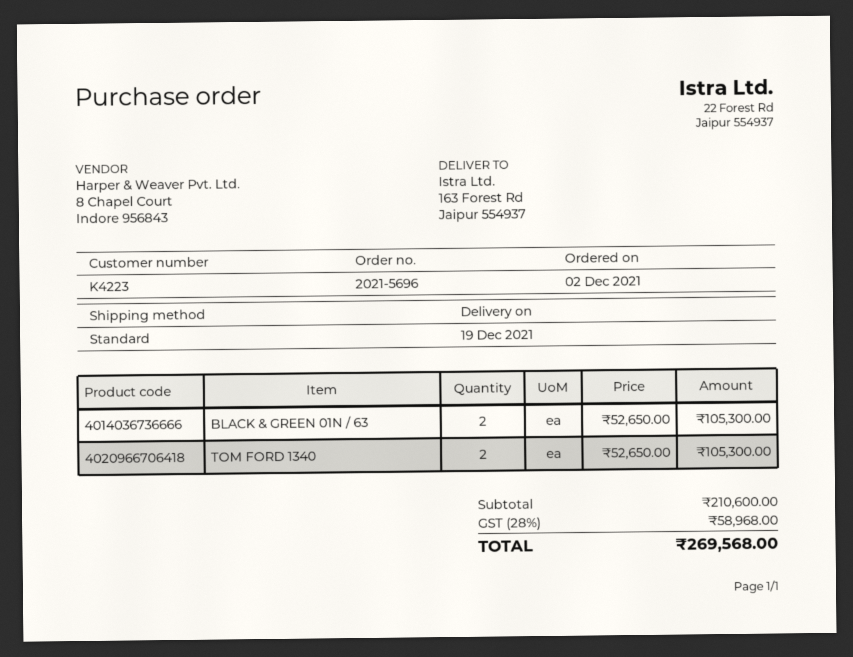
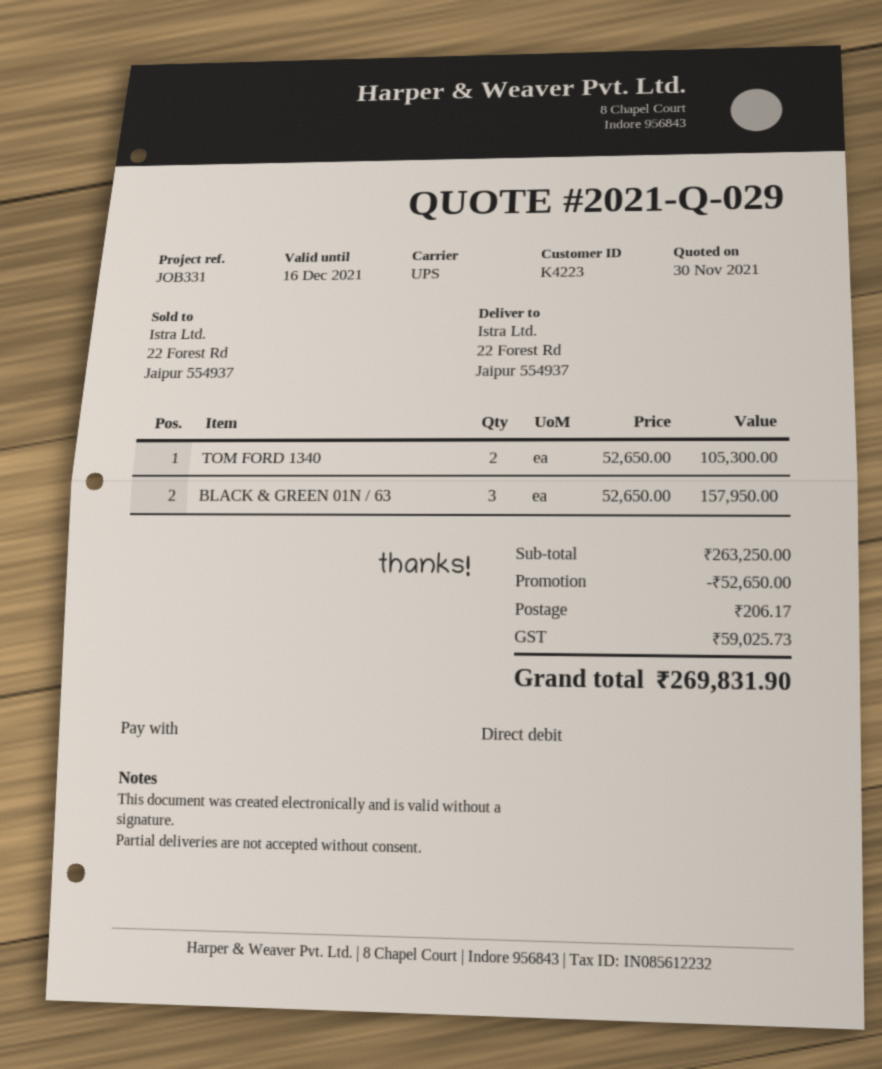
shipping method: standard -> UPS
ship to: 163 Forest Rd, Jaipur 554937 -> 22 Forest Rd, Jaipur 554937
BLACK & GREEN 01N / 63: 2 x 52650.00 = 105300.00 -> 3 x 52650.00 = 157950.00
subtotal: 210600.00 -> 263250.00
discount: none -> 52650.00
shipping: none -> 206.17
tax: 58968.00 -> 59025.73
total: 269568.00 -> 269831.90

